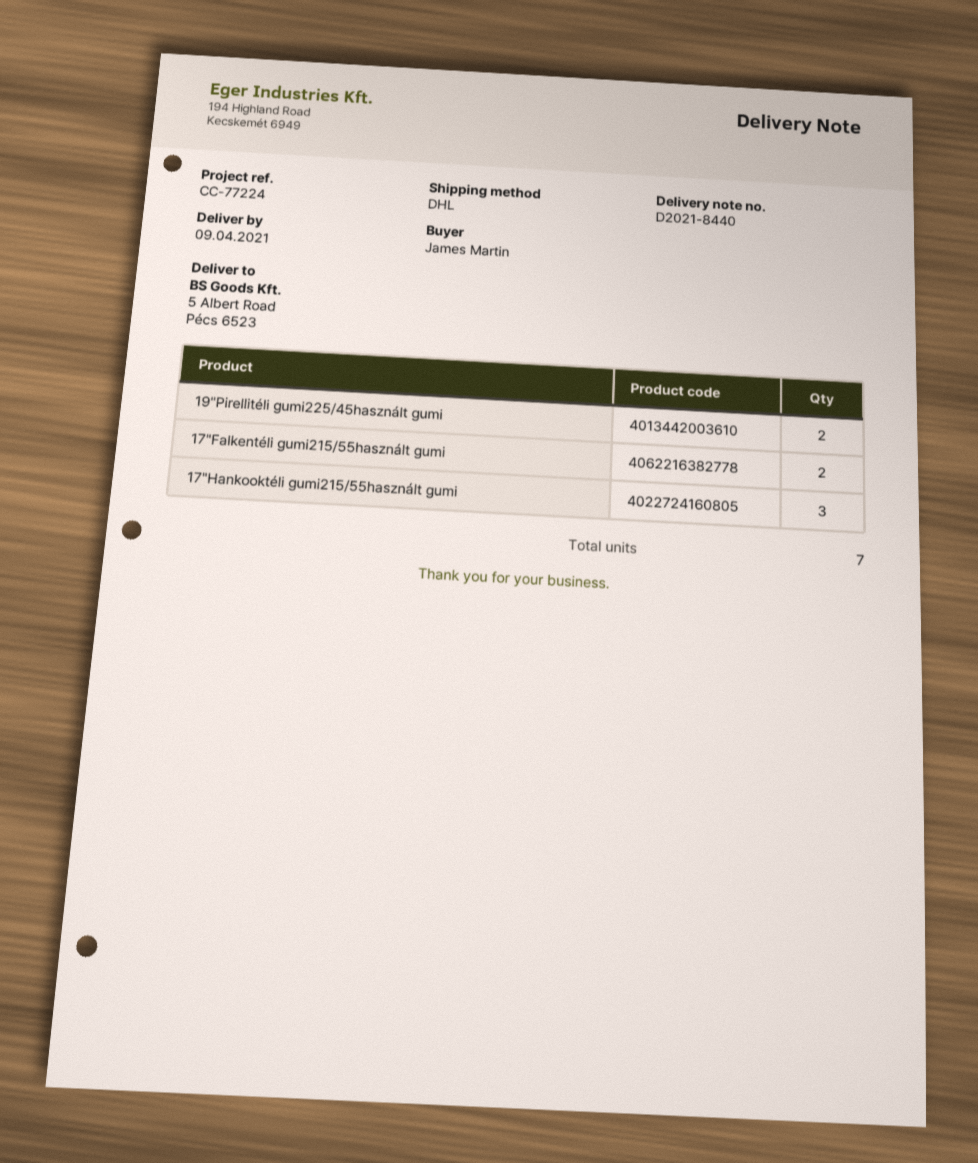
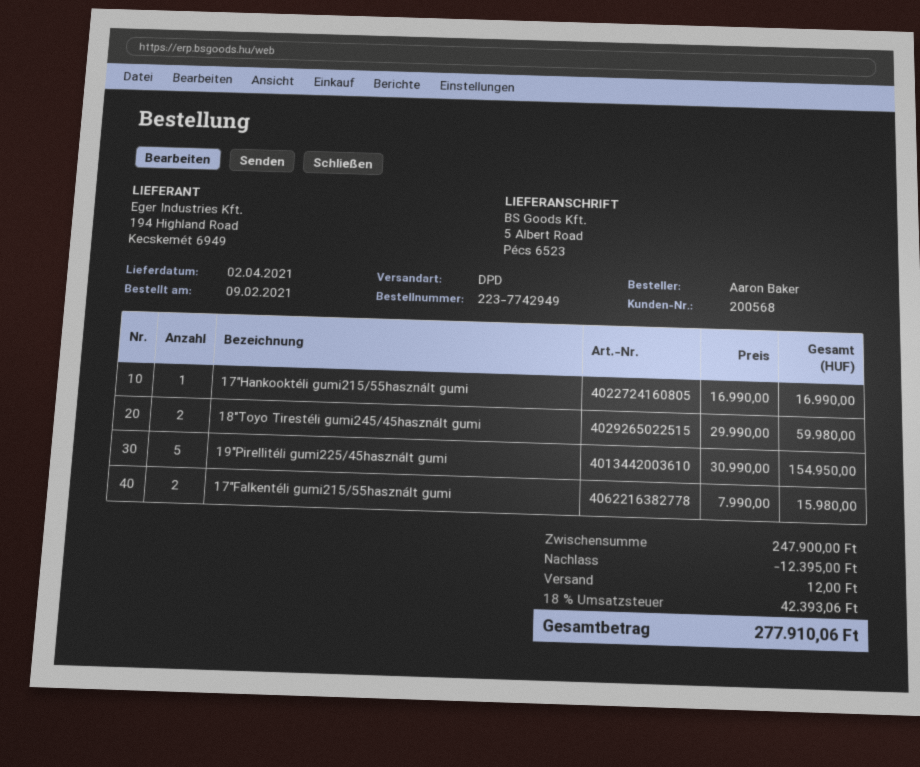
delivery date: 2021-04-09 -> 2021-04-02
ordered by: James Martin -> Aaron Baker
shipping method: DHL -> DPD
19"Pirellitéli gumi225/45használt gumi: 2 -> 5
17"Hankooktéli gumi215/55használt gumi: 3 -> 1
18"Toyo Tirestéli gumi245/45használt gumi: none -> 2

